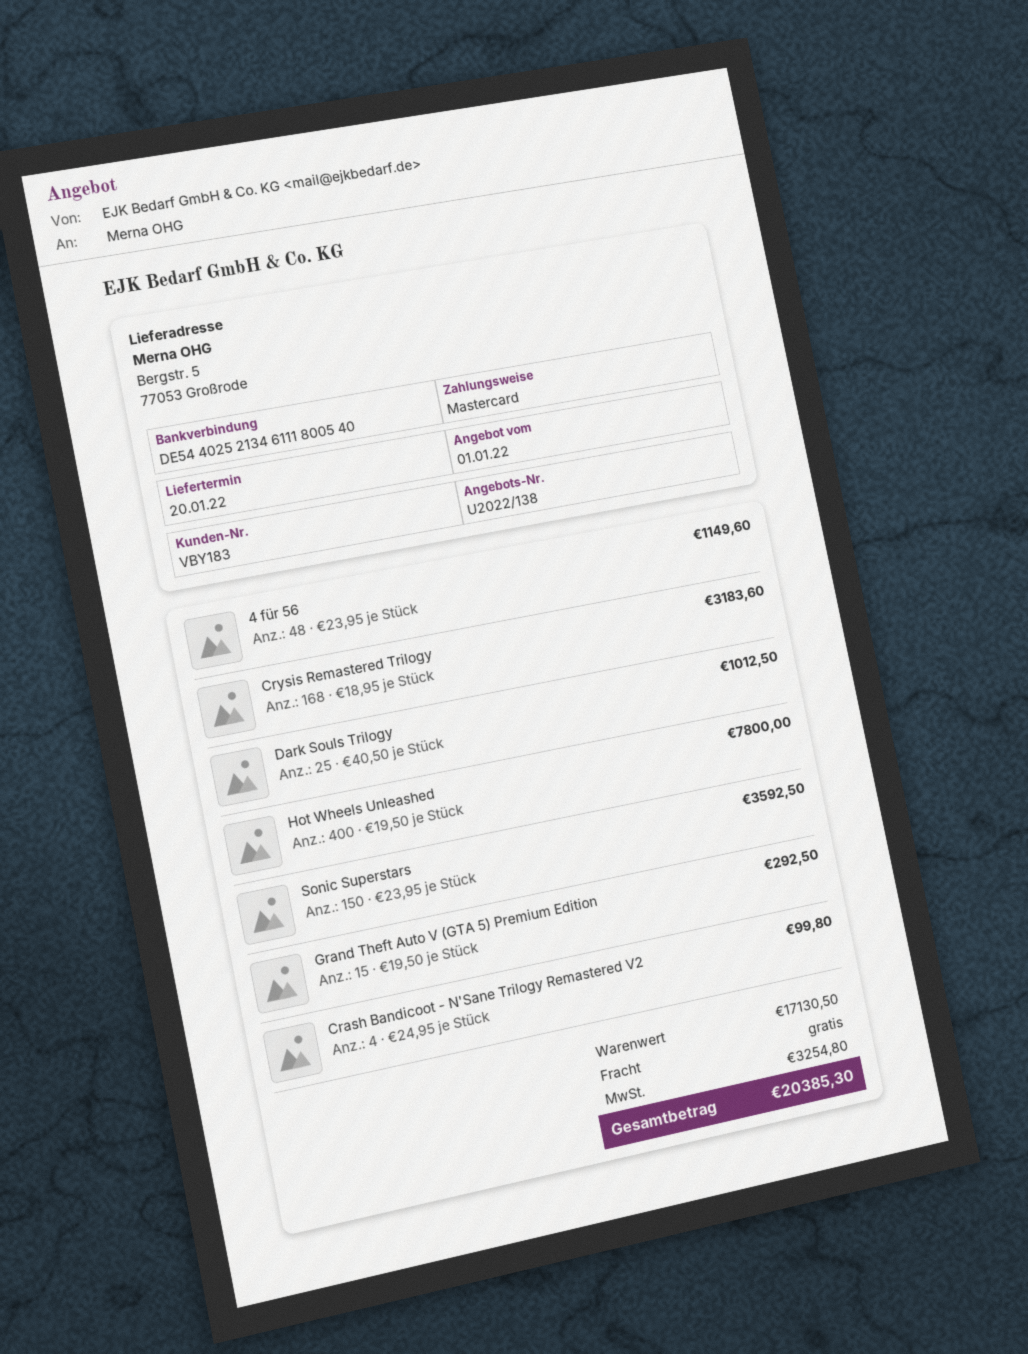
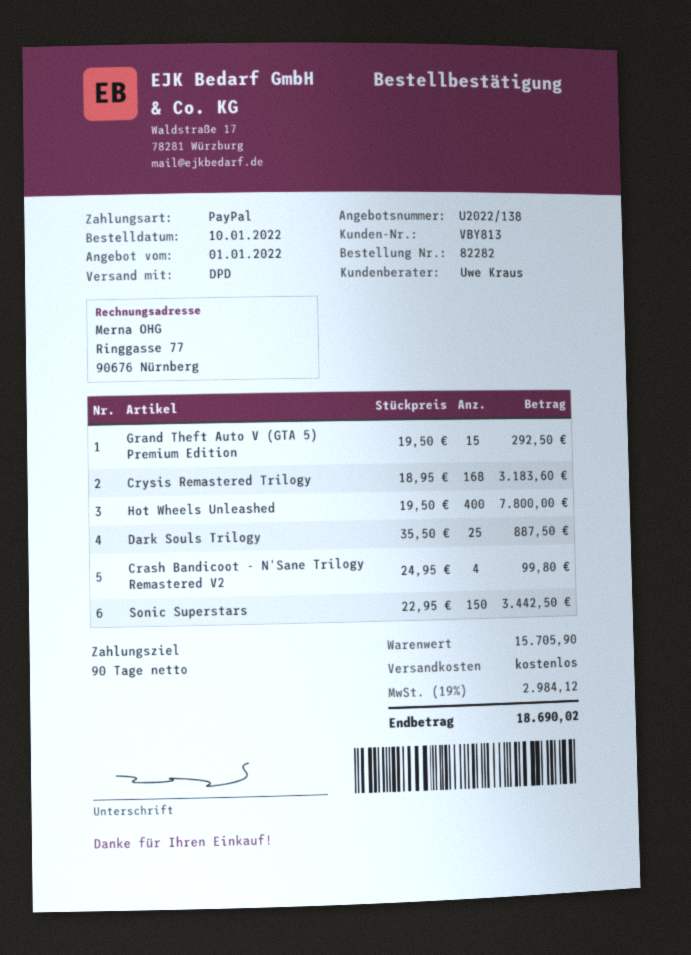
customer number: VBY183 -> VBY813
payment method: Mastercard -> PayPal
4 für 56: 48 x 23.95 = 1149.60 -> none
Dark Souls Trilogy: 25 x 40.50 = 1012.50 -> 25 x 35.50 = 887.50
Sonic Superstars: 150 x 23.95 = 3592.50 -> 150 x 22.95 = 3442.50
subtotal: 17130.50 -> 15705.90
tax: 3254.80 -> 2984.12
total: 20385.30 -> 18690.02

